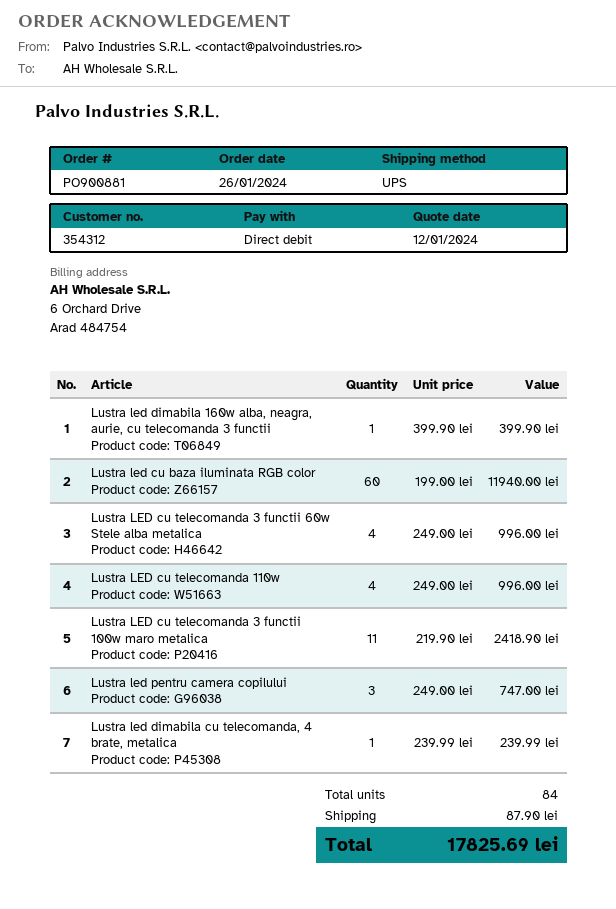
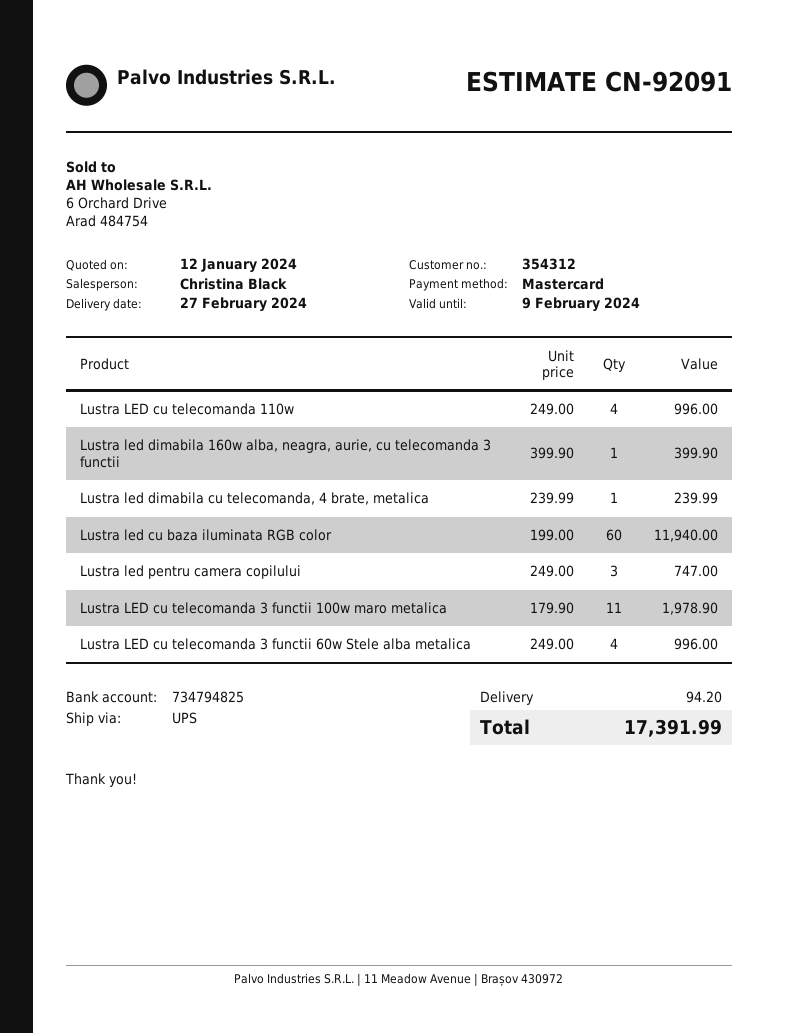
payment method: direct debit -> Mastercard
Lustra LED cu telecomanda 3 functii 100w maro metalica: 11 x 219.90 = 2418.90 -> 11 x 179.90 = 1978.90
shipping: 87.90 -> 94.20
total: 17825.69 -> 17391.99

